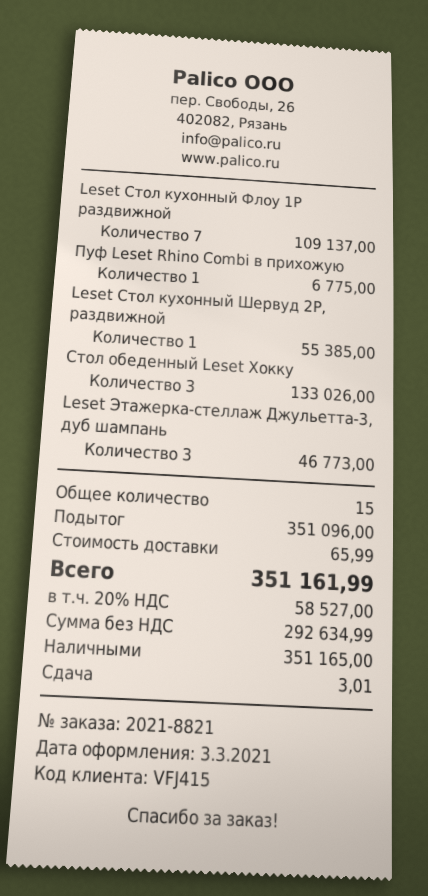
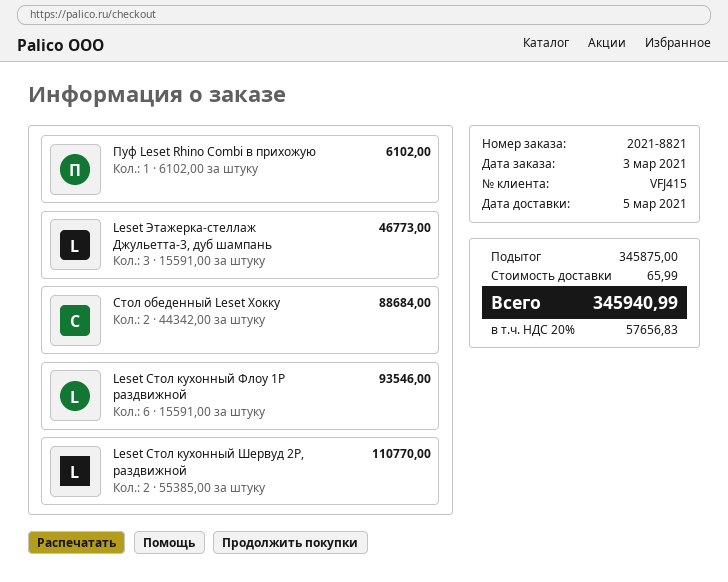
Leset Стол кухонный Флоу 1Р раздвижной: 7 for 109137.00 -> 6 for 93546.00
Пуф Leset Rhino Combi в прихожую: 1 for 6775.00 -> 1 for 6102.00
Leset Стол кухонный Шервуд 2Р, раздвижной: 1 for 55385.00 -> 2 for 110770.00
Стол обеденный Leset Хокку: 3 for 133026.00 -> 2 for 88684.00
subtotal: 351096.00 -> 345875.00
tax: 20% = 58527.00 -> 20% = 57656.83
total: 351161.99 -> 345940.99

